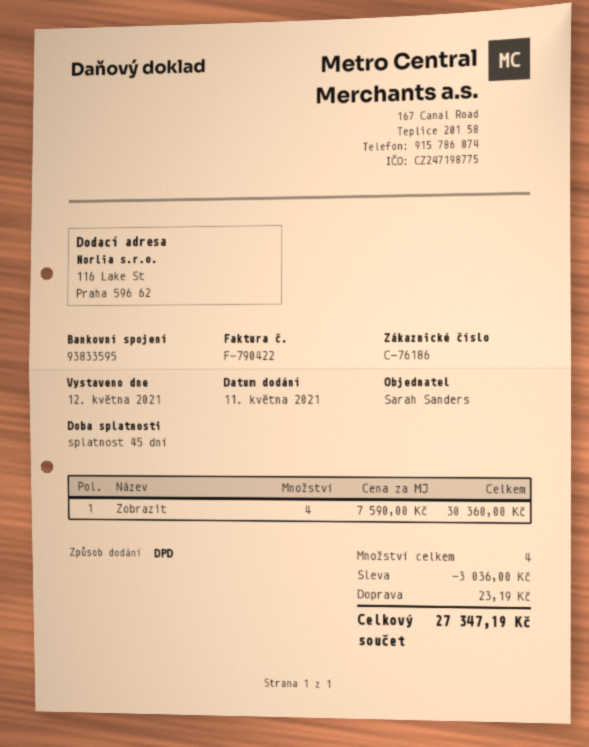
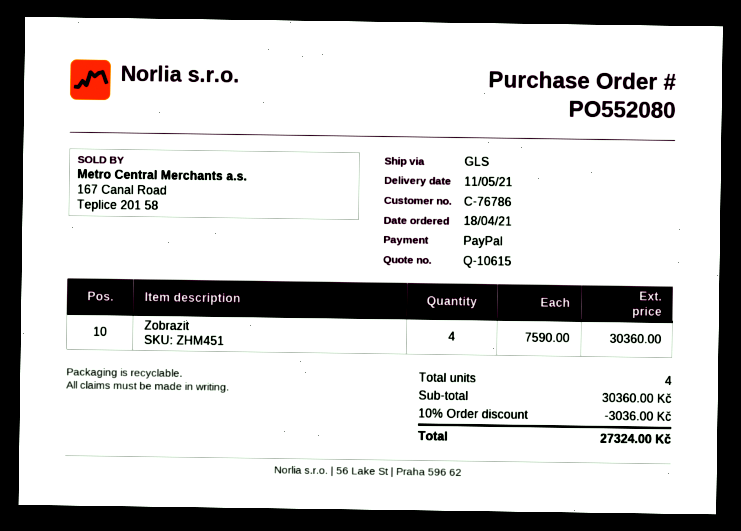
customer number: C-76186 -> C-76786
shipping method: DPD -> GLS
shipping: 23.19 -> none
total: 27347.19 -> 27324.00

